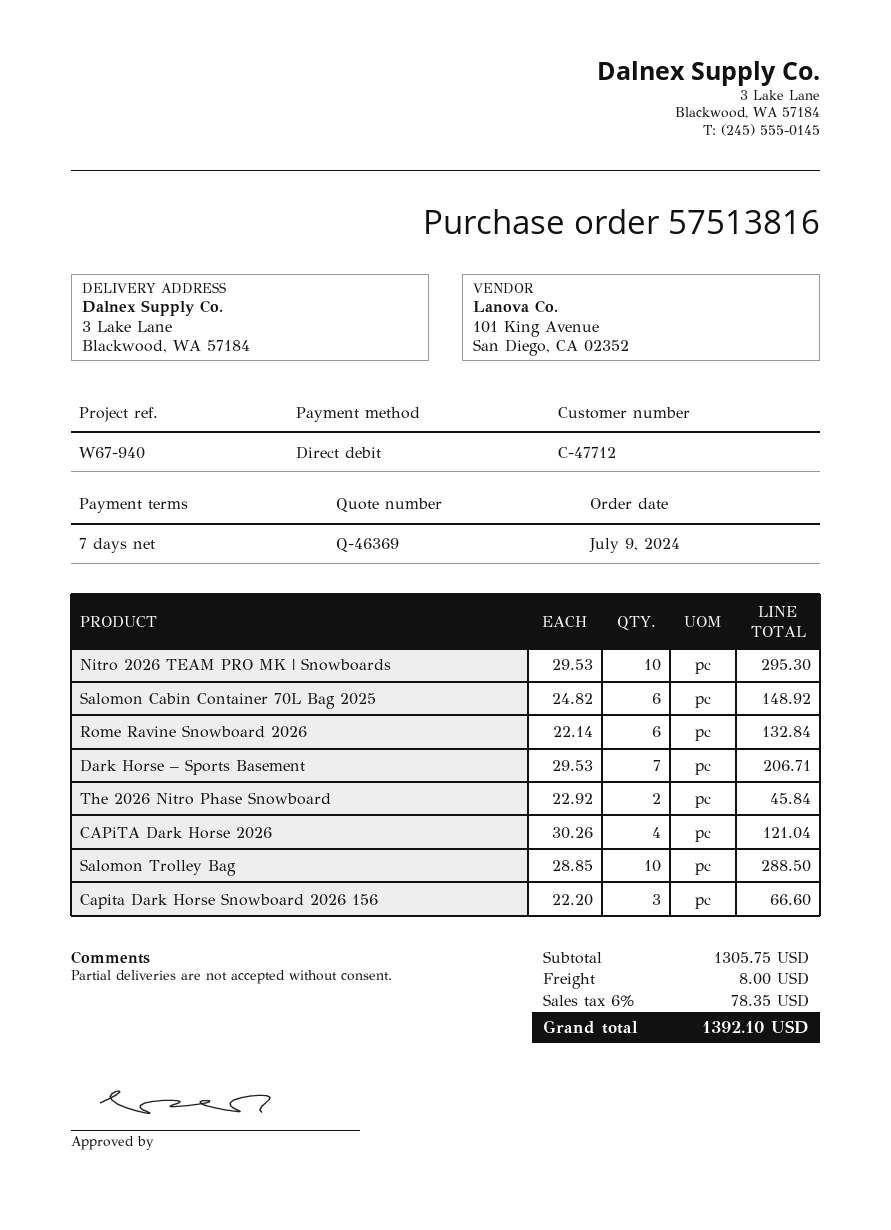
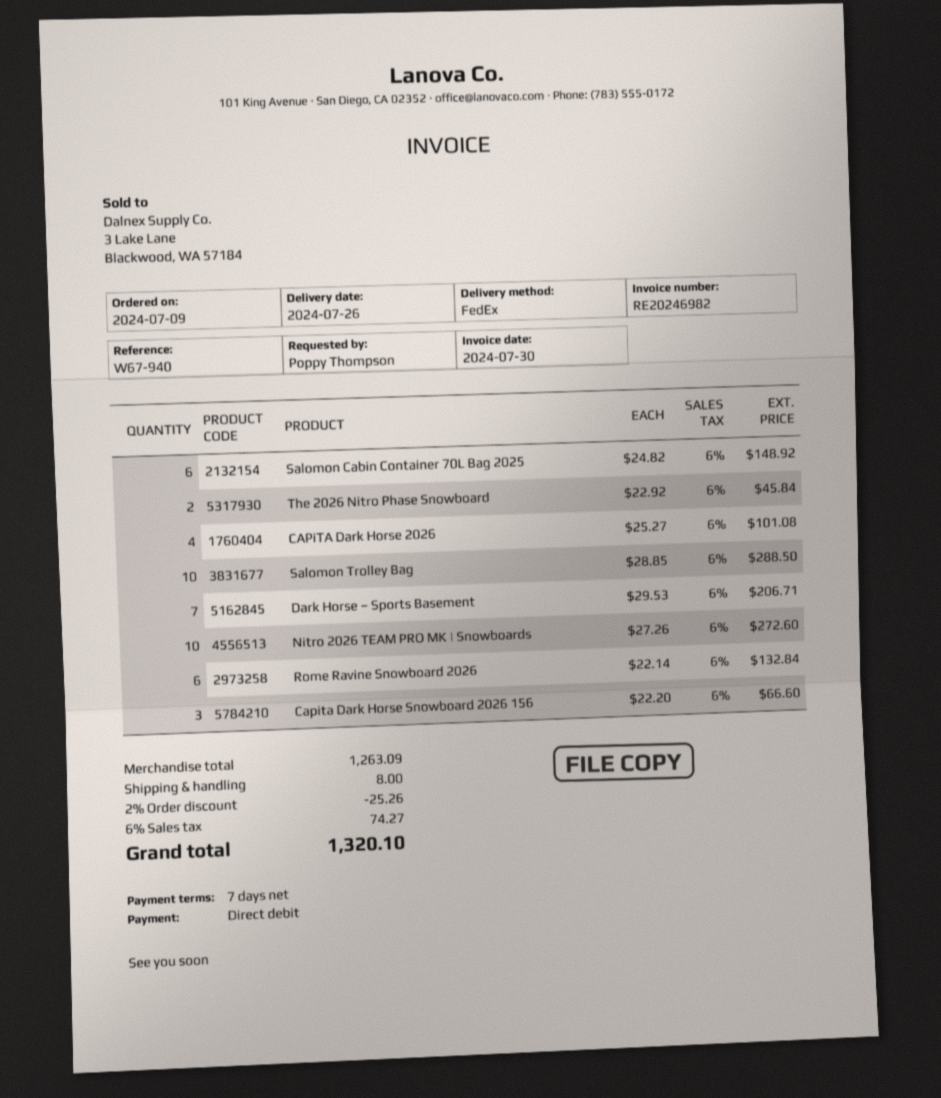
Nitro 2026 TEAM PRO MK | Snowboards: 10 x 29.53 = 295.30 -> 10 x 27.26 = 272.60
CAPiTA Dark Horse 2026: 4 x 30.26 = 121.04 -> 4 x 25.27 = 101.08
subtotal: 1305.75 -> 1263.09
discount: none -> 2% = 25.26
tax: 6% = 78.35 -> 6% = 74.27
total: 1392.10 -> 1320.10

